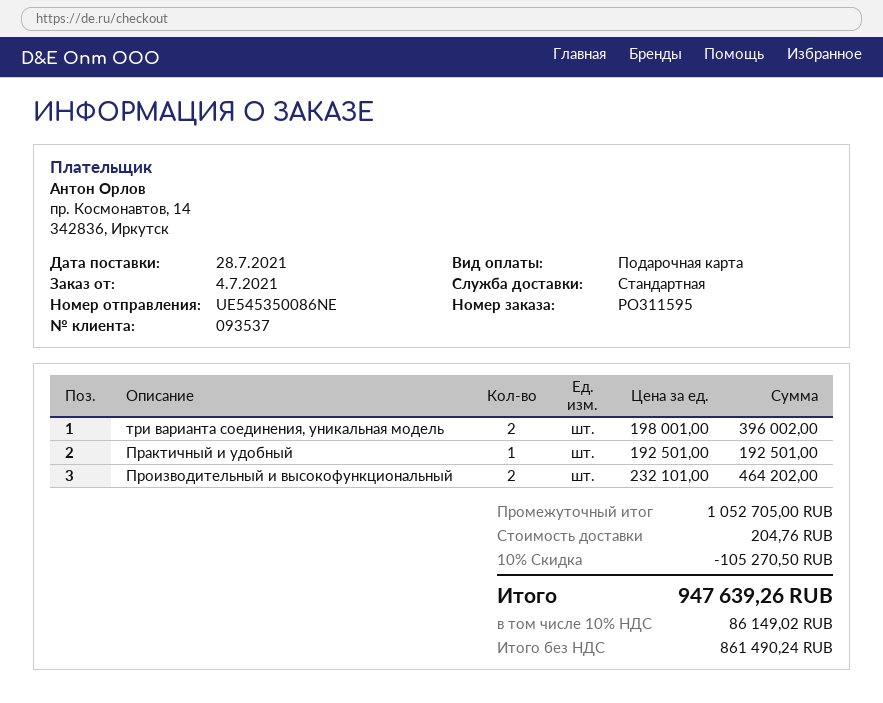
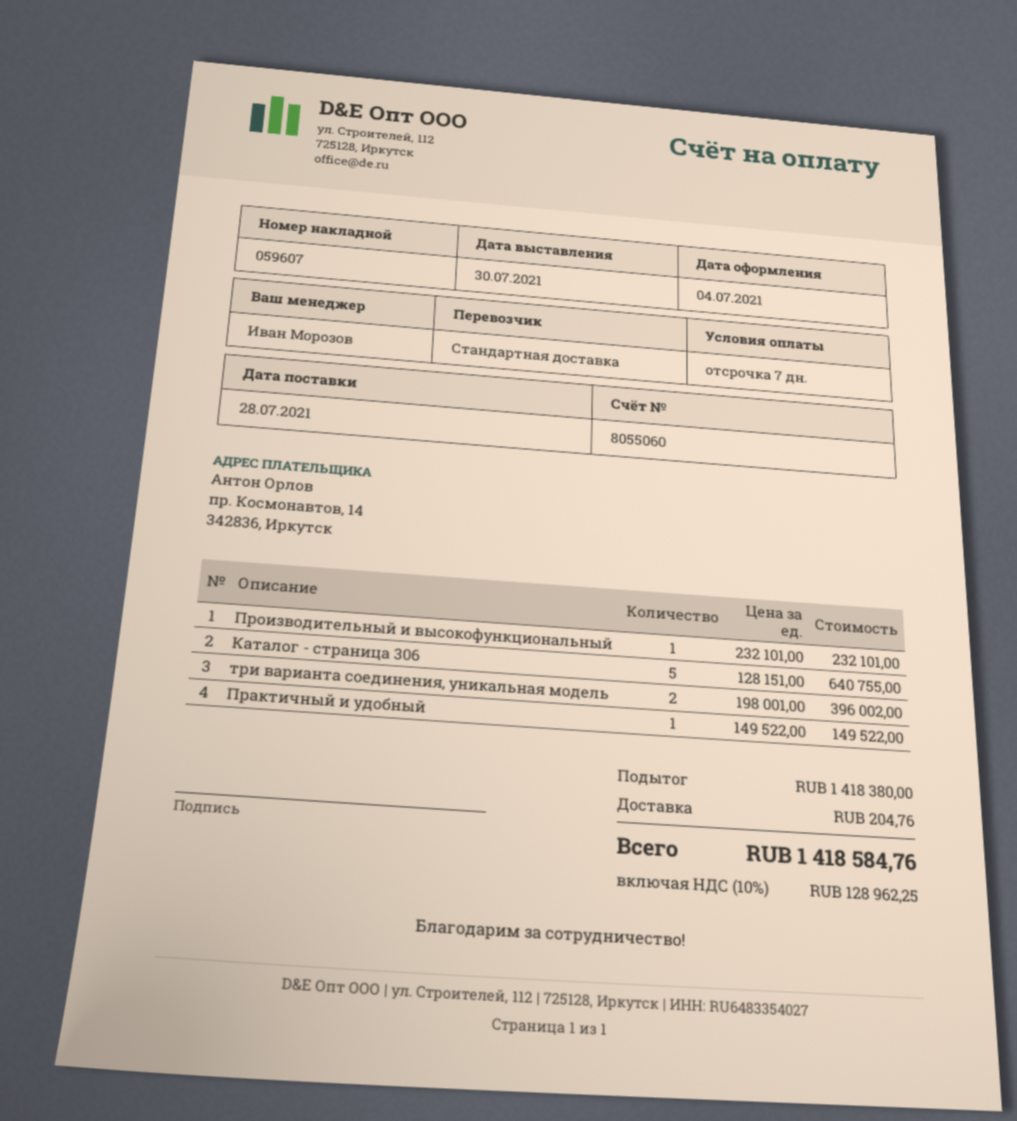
Практичный и удобный: 1 x 192501.00 = 192501.00 -> 1 x 149522.00 = 149522.00
Производительный и высокофункциональный: 2 x 232101.00 = 464202.00 -> 1 x 232101.00 = 232101.00
Каталог - страница 306: none -> 5 x 128151.00 = 640755.00
subtotal: 1052705.00 -> 1418380.00
discount: 10% = 105270.50 -> none
tax: 10% = 86149.02 -> 10% = 128962.25
total: 947639.26 -> 1418584.76

